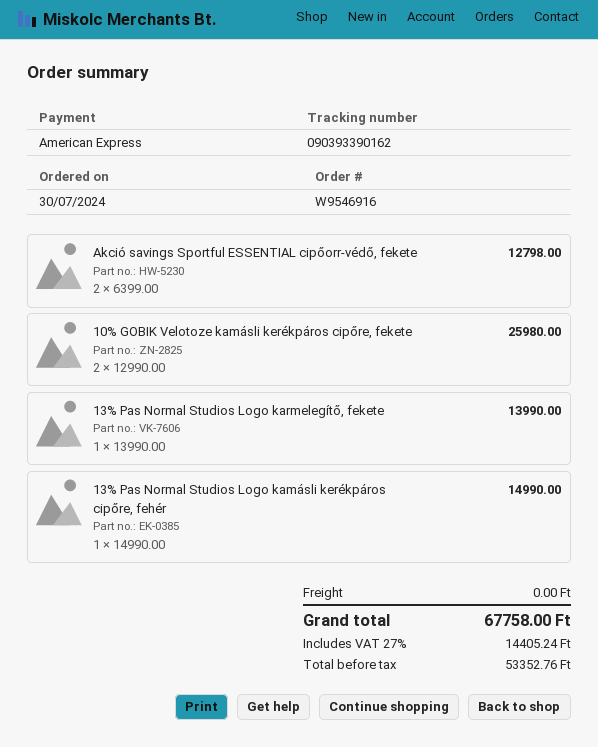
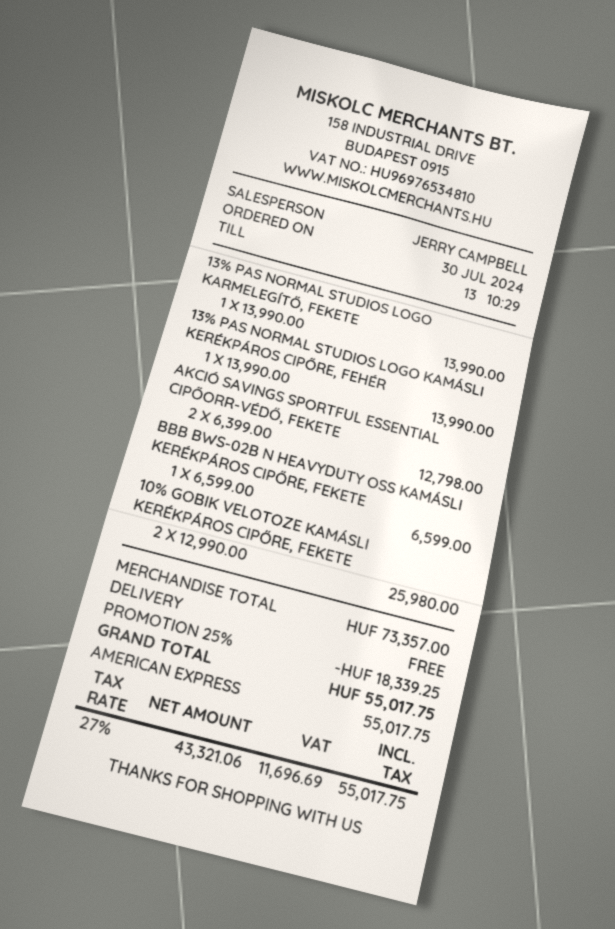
13% Pas Normal Studios Logo kamásli kerékpáros cipőre, fehér: 1 x 14990.00 = 14990.00 -> 1 x 13990.00 = 13990.00
BBB BWS-02B N HEAVYDUTY OSS KAMÁSLI KERÉKPÁROS CIPŐRE, FEKETE: none -> 1 x 6599.00 = 6599.00
discount: none -> 25% = 18339.25
net: 53352.76 -> 43321.06
tax: 27% = 14405.24 -> 27% = 11696.69
total: 67758.00 -> 55017.75

